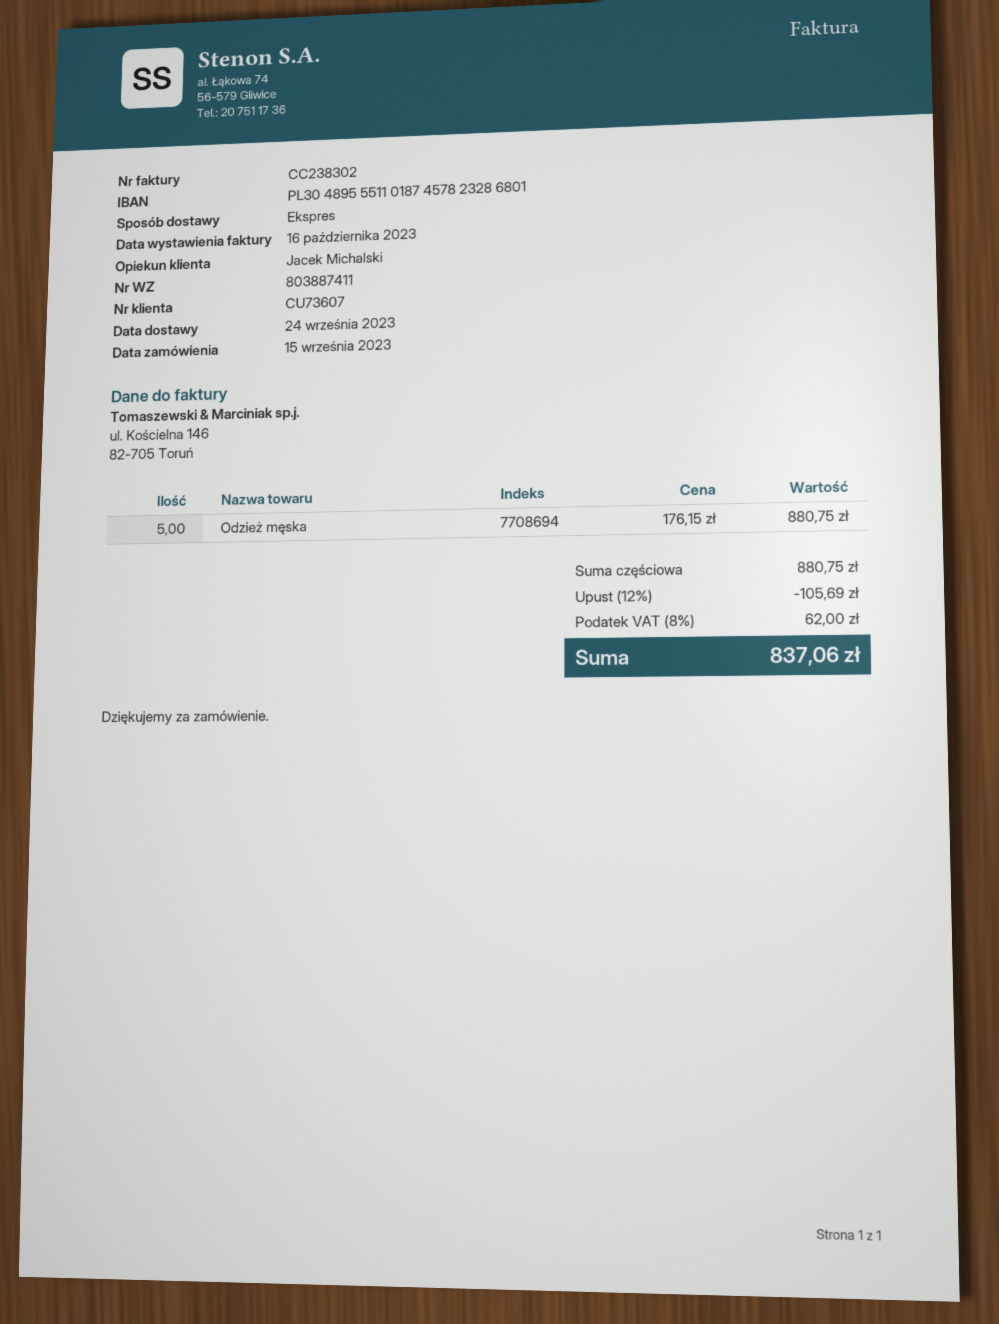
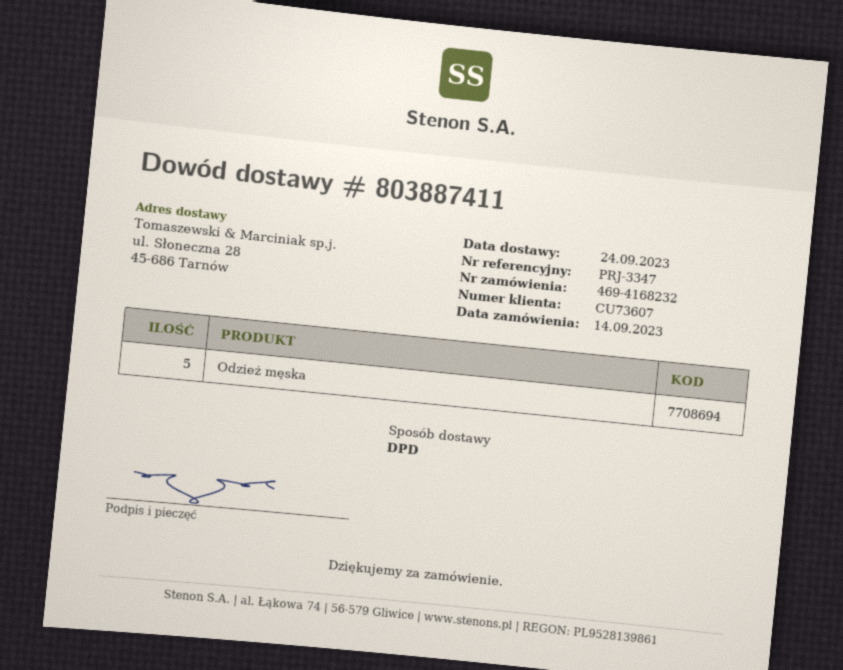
order date: 2023-09-15 -> 2023-09-14
shipping method: express -> DPD

